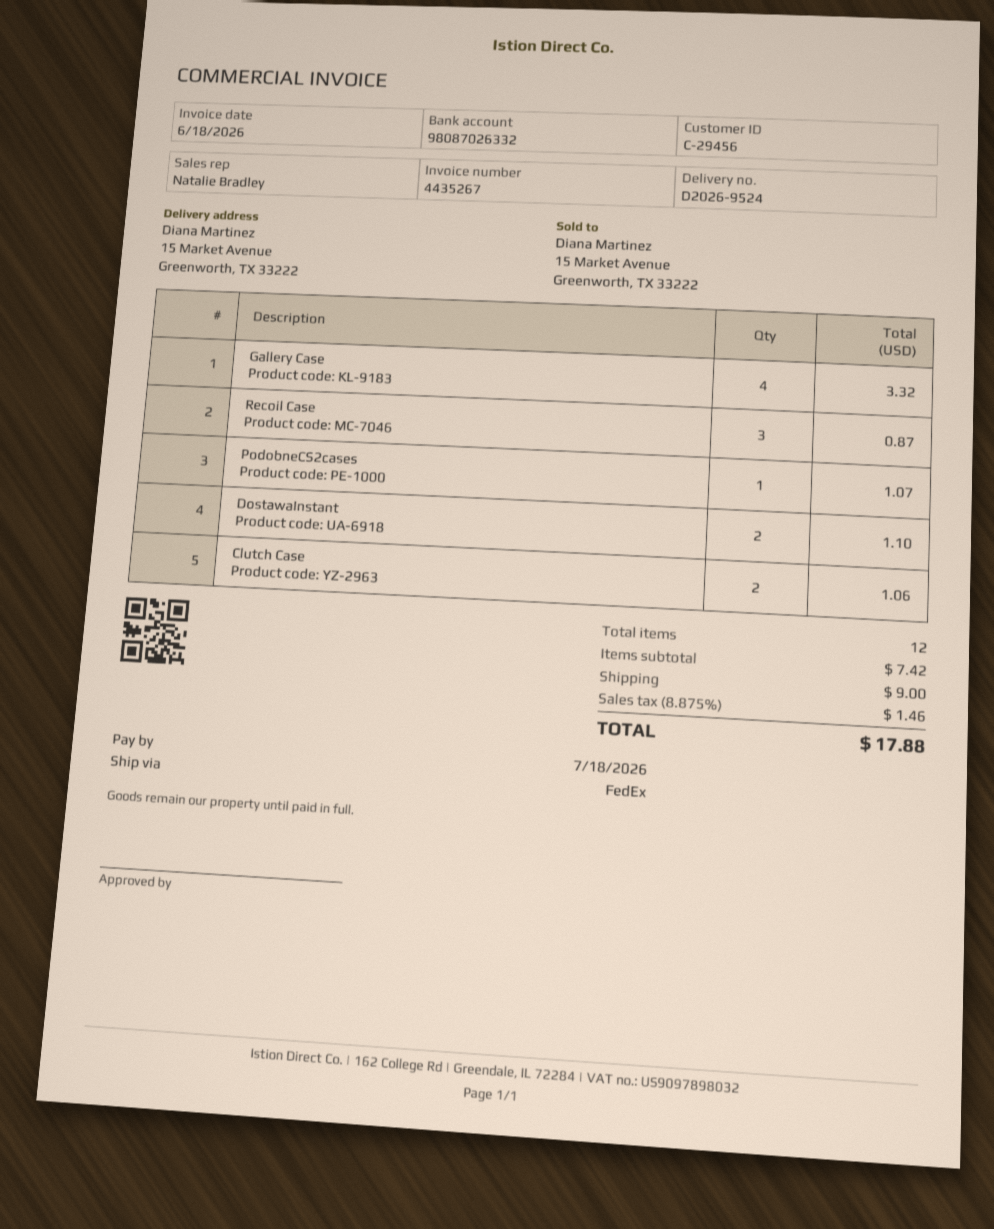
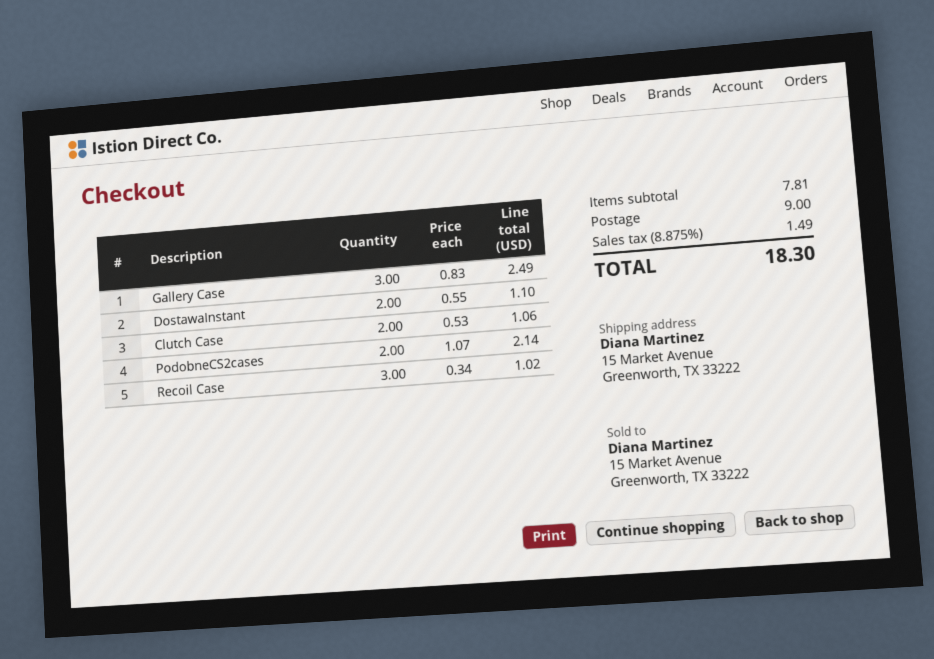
Gallery Case: 4 for 3.32 -> 3 for 2.49
Recoil Case: 3 for 0.87 -> 3 for 1.02
PodobneCS2cases: 1 for 1.07 -> 2 for 2.14
subtotal: 7.42 -> 7.81
tax: 8.875% = 1.46 -> 8.875% = 1.49
total: 17.88 -> 18.30

